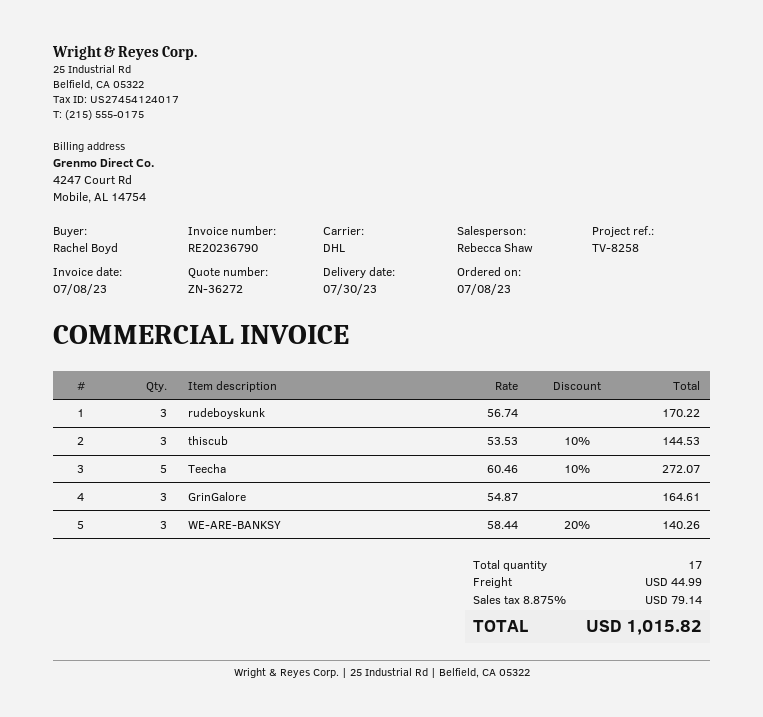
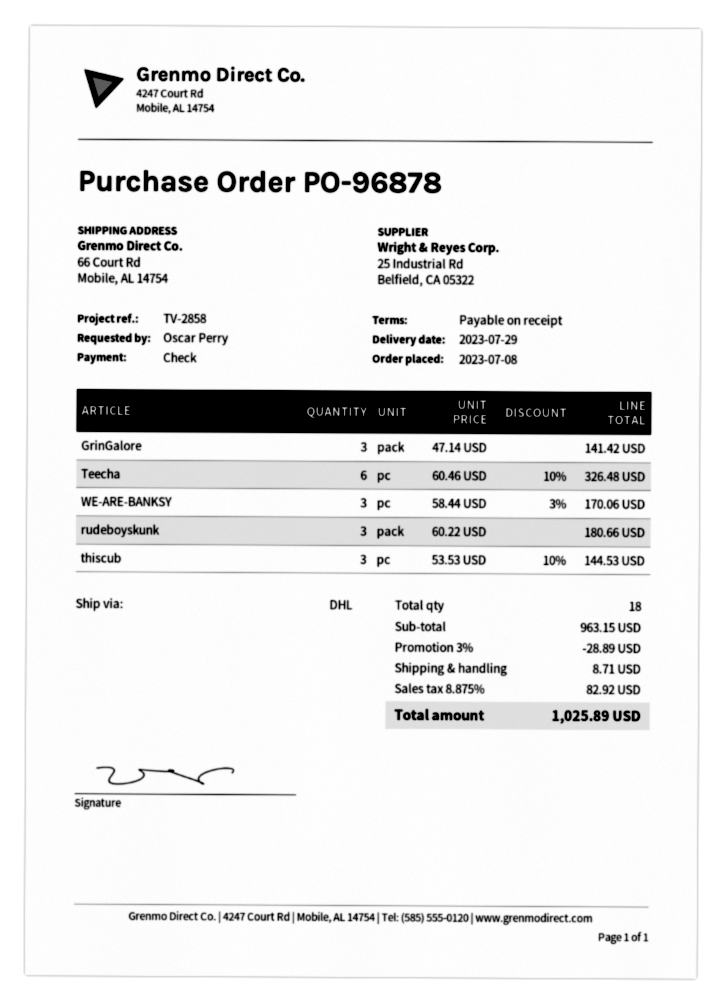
delivery date: 2023-07-30 -> 2023-07-29
reference: TV-8258 -> TV-2858
ordered by: Rachel Boyd -> Oscar Perry
rudeboyskunk: 3 x 56.74 = 170.22 -> 3 x 60.22 = 180.66
Teecha: 5 x 60.46 - 10% = 272.07 -> 6 x 60.46 - 10% = 326.48
GrinGalore: 3 x 54.87 = 164.61 -> 3 x 47.14 = 141.42
WE-ARE-BANKSY: 3 x 58.44 - 20% = 140.26 -> 3 x 58.44 - 3% = 170.06
total quantity: 17 -> 18
discount: none -> 3% = 28.89
shipping: 44.99 -> 8.71
tax: 8.875% = 79.14 -> 8.875% = 82.92
total: 1015.82 -> 1025.89

